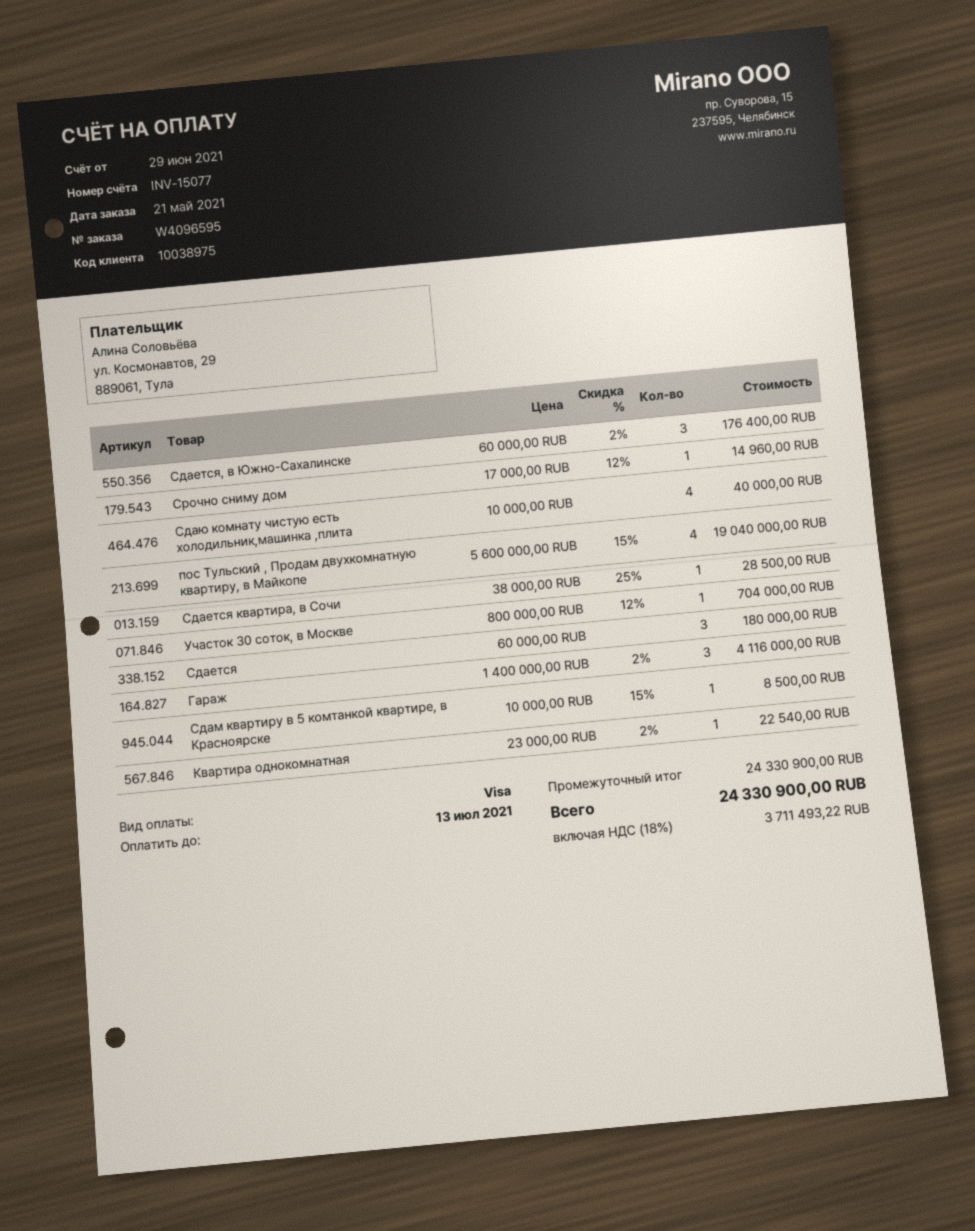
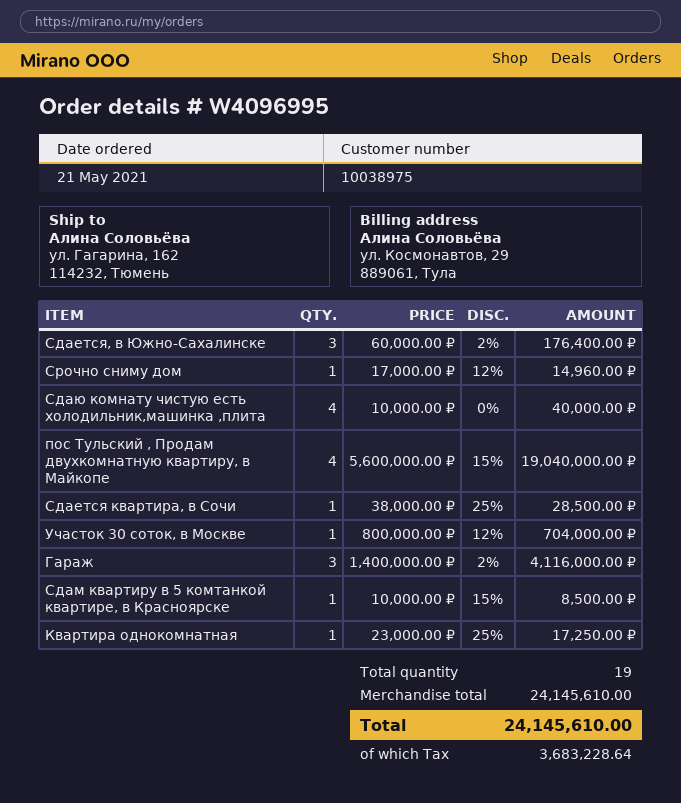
order number: W4096595 -> W4096995
Сдается: 3 x 60000.00 = 180000.00 -> none
Квартира однокомнатная: 1 x 23000.00 - 2% = 22540.00 -> 1 x 23000.00 - 25% = 17250.00
subtotal: 24330900.00 -> 24145610.00
tax: 3711493.22 -> 3683228.64
total: 24330900.00 -> 24145610.00

